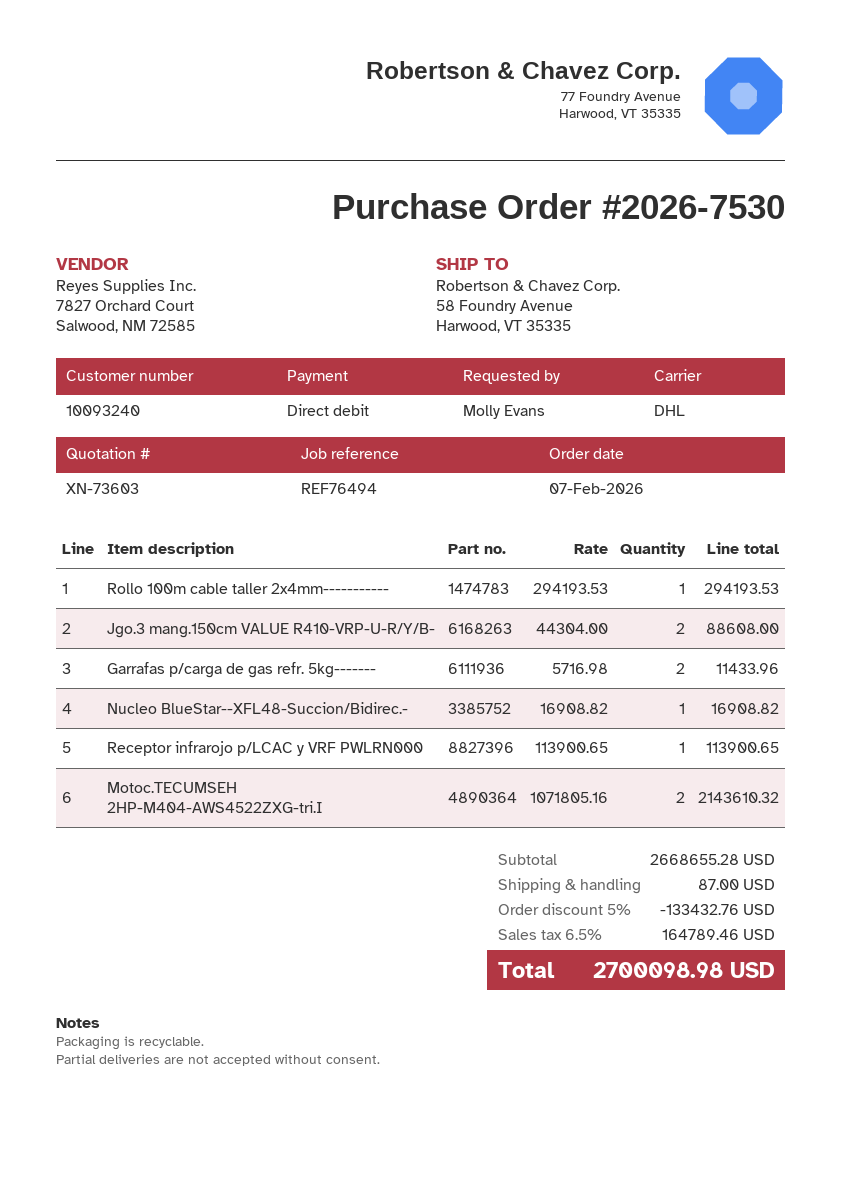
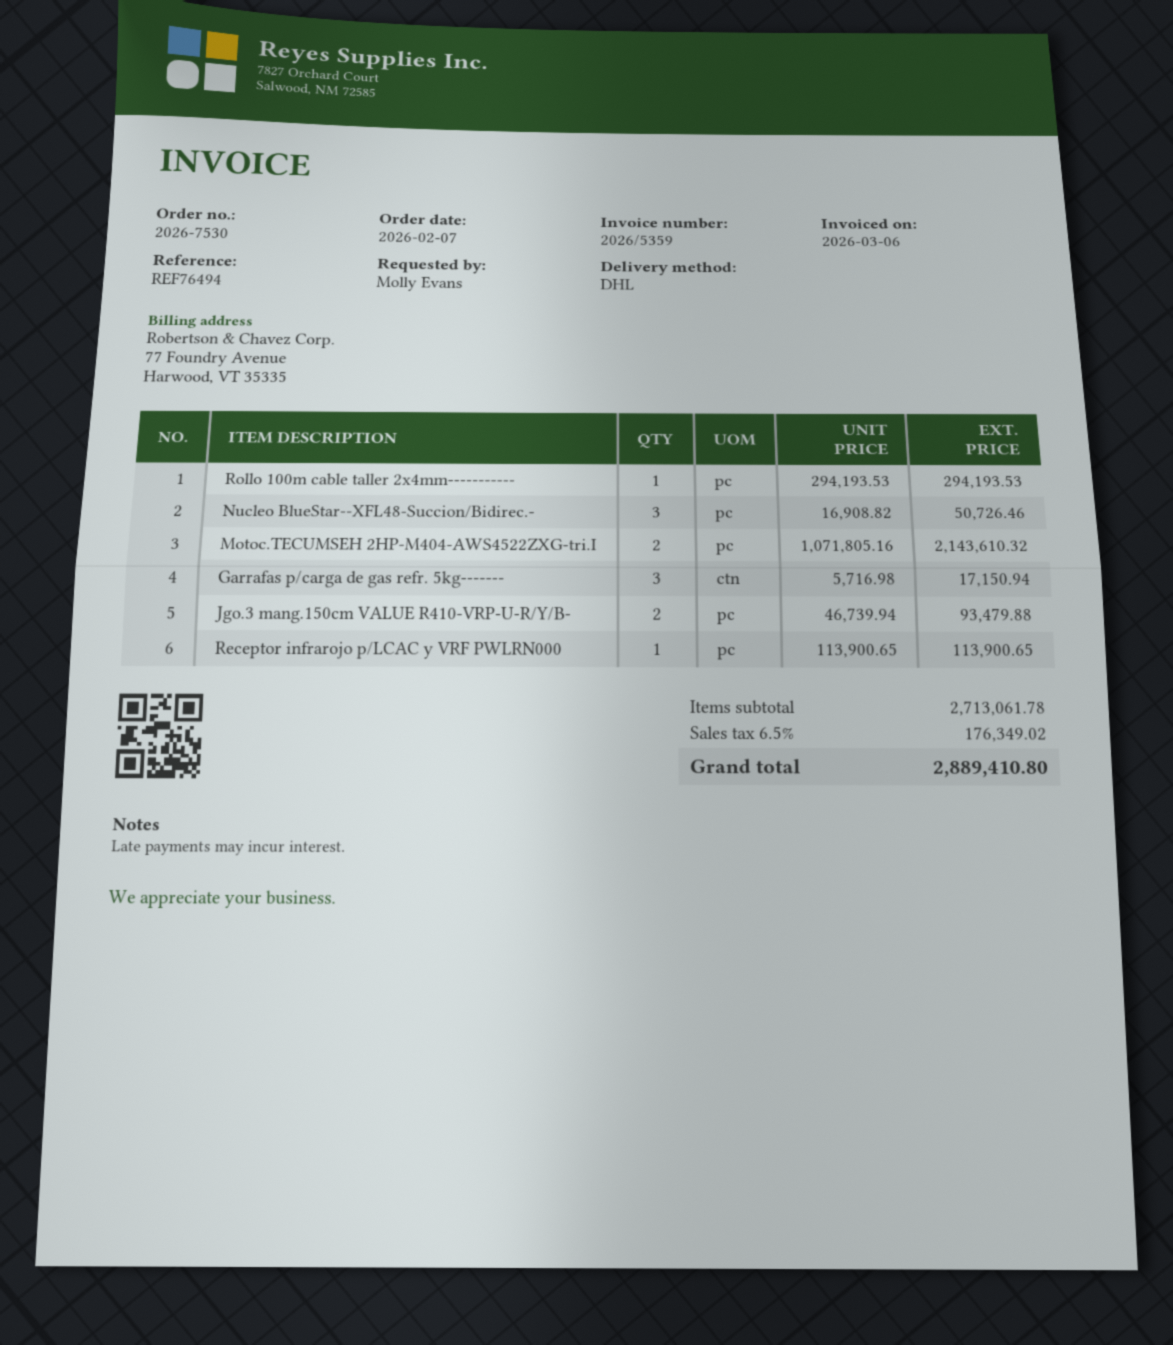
Jgo.3 mang.150cm VALUE R410-VRP-U-R/Y/B-: 2 x 44304.00 = 88608.00 -> 2 x 46739.94 = 93479.88
Garrafas p/carga de gas refr. 5kg-------: 2 x 5716.98 = 11433.96 -> 3 x 5716.98 = 17150.94
Nucleo BlueStar--XFL48-Succion/Bidirec.-: 1 x 16908.82 = 16908.82 -> 3 x 16908.82 = 50726.46
subtotal: 2668655.28 -> 2713061.78
discount: 5% = 133432.76 -> none
shipping: 87.00 -> none
tax: 6.5% = 164789.46 -> 6.5% = 176349.02
total: 2700098.98 -> 2889410.80

